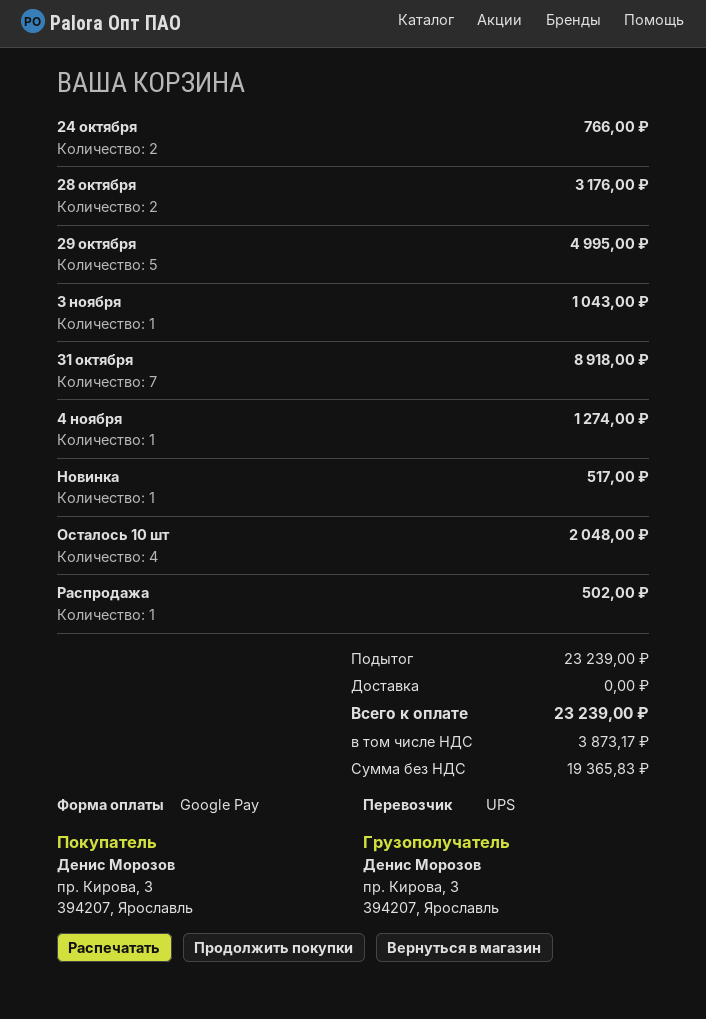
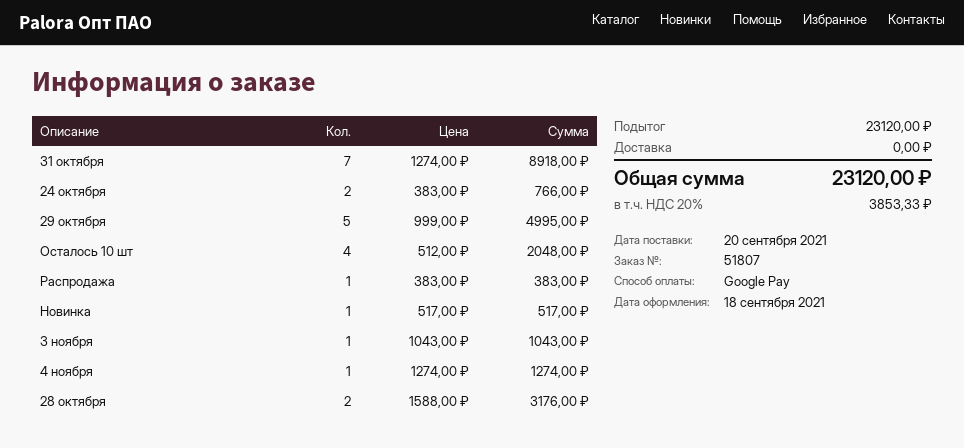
Распродажа: 1 for 502.00 -> 1 for 383.00
subtotal: 23239.00 -> 23120.00
tax: 3873.17 -> 3853.33
total: 23239.00 -> 23120.00

